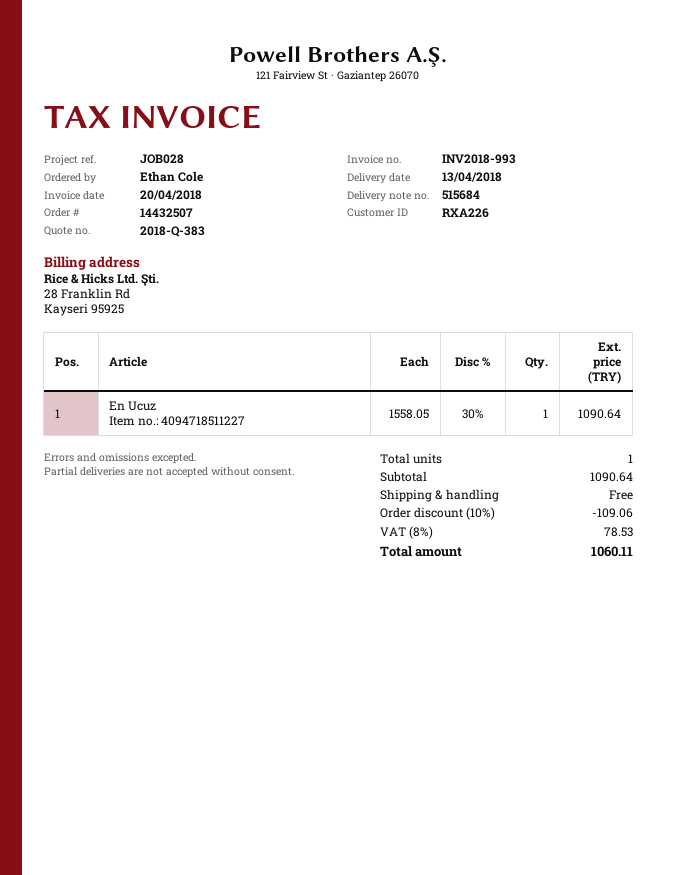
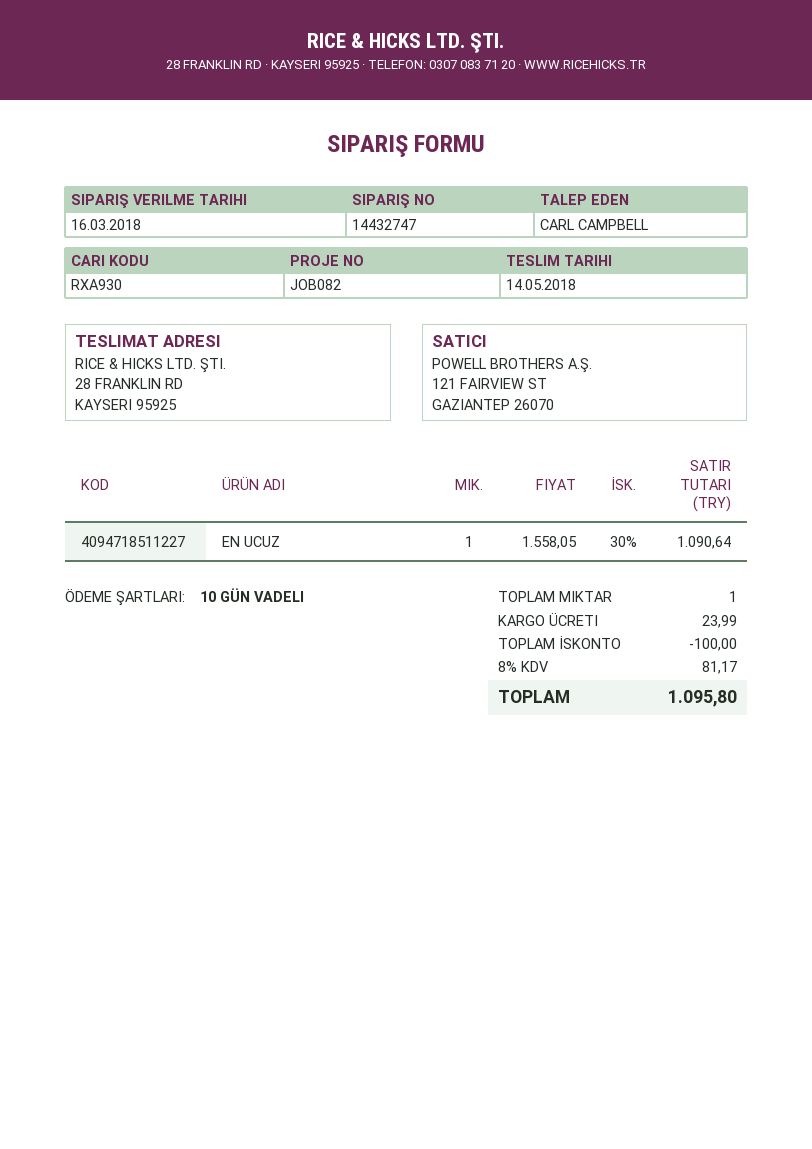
order number: 14432507 -> 14432747
delivery date: 2018-04-13 -> 2018-05-14
customer number: RXA226 -> RXA930
reference: JOB028 -> JOB082
ordered by: Ethan Cole -> CARL CAMPBELL
discount: 109.06 -> 100.00
shipping: 0.00 -> 23.99
tax: 8% = 78.53 -> 8% = 81.17
total: 1060.11 -> 1095.80

